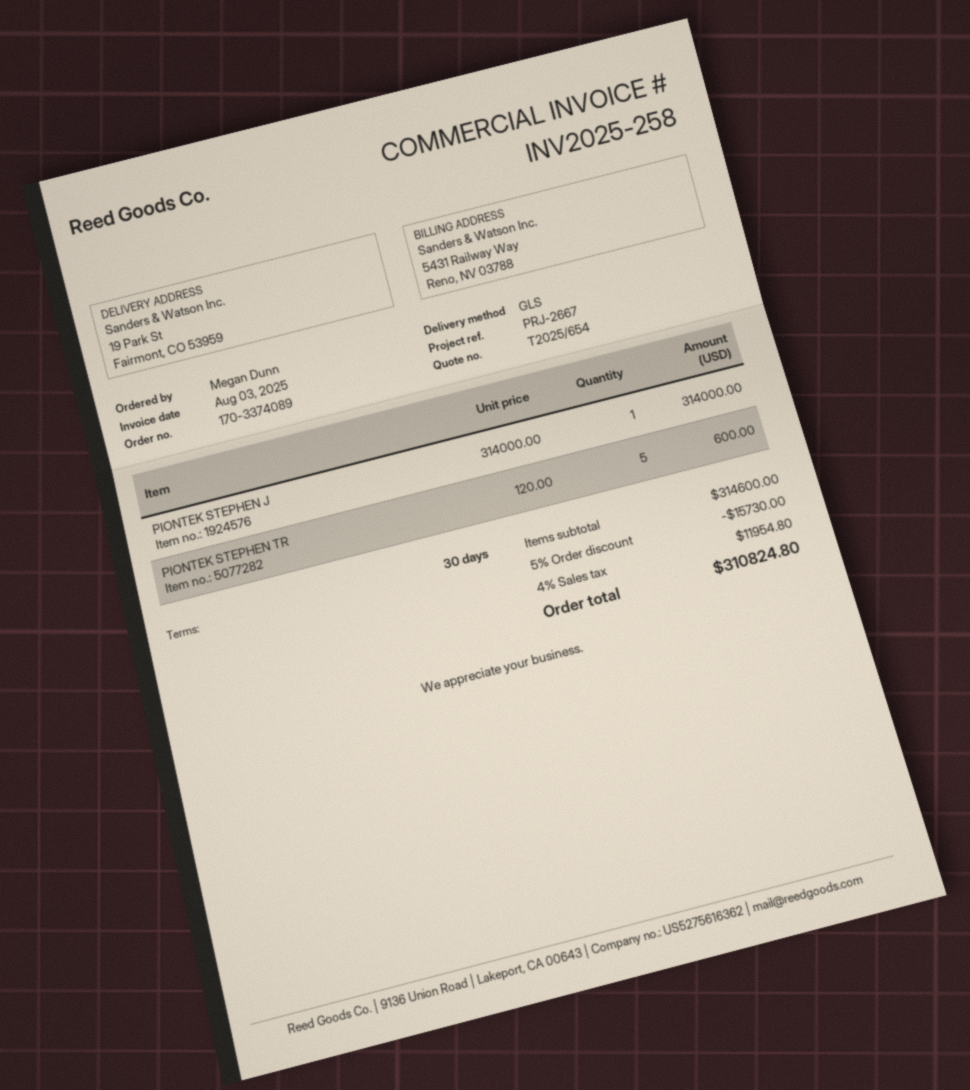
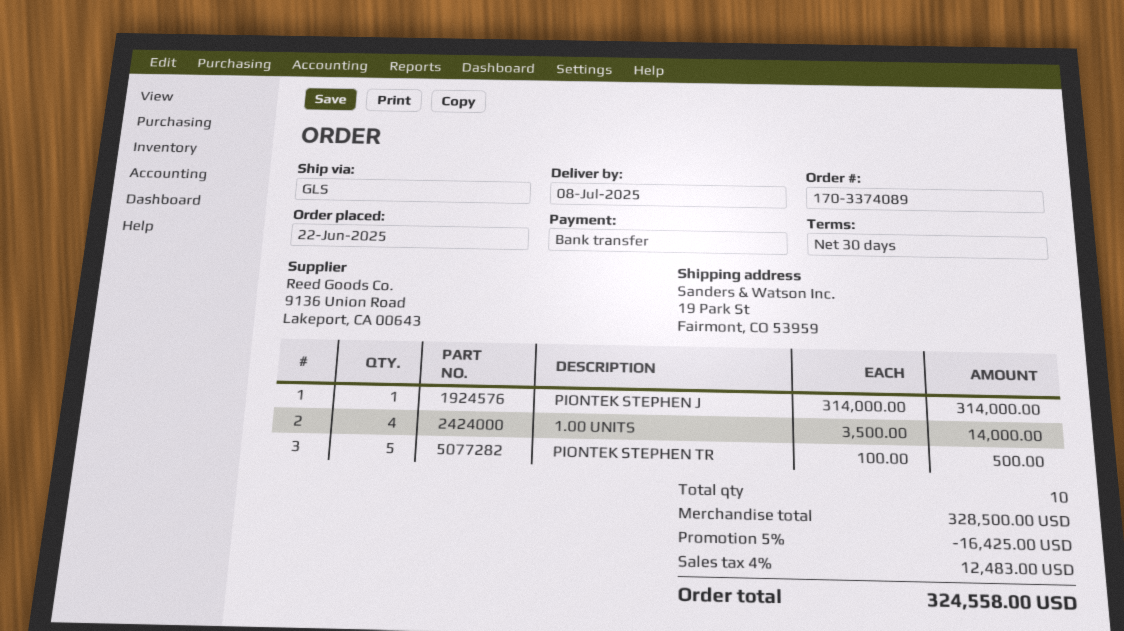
PIONTEK STEPHEN TR: 5 x 120.00 = 600.00 -> 5 x 100.00 = 500.00
1.00 UNITS: none -> 4 x 3500.00 = 14000.00
subtotal: 314600.00 -> 328500.00
discount: 5% = 15730.00 -> 5% = 16425.00
tax: 4% = 11954.80 -> 4% = 12483.00
total: 310824.80 -> 324558.00

